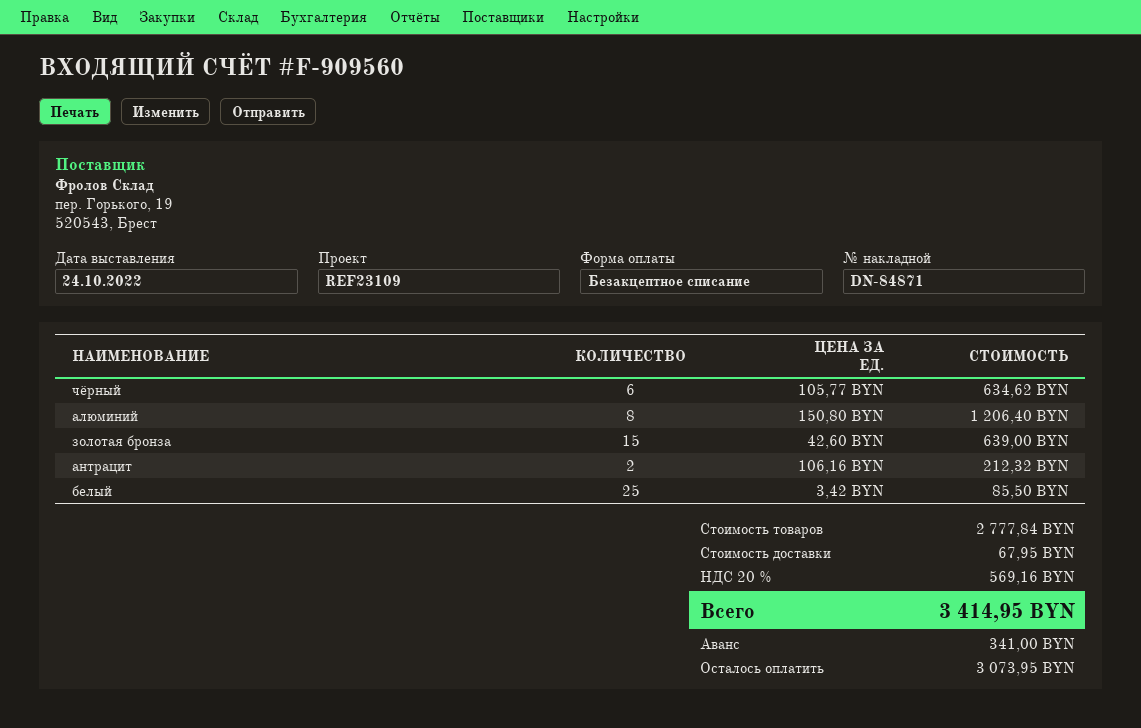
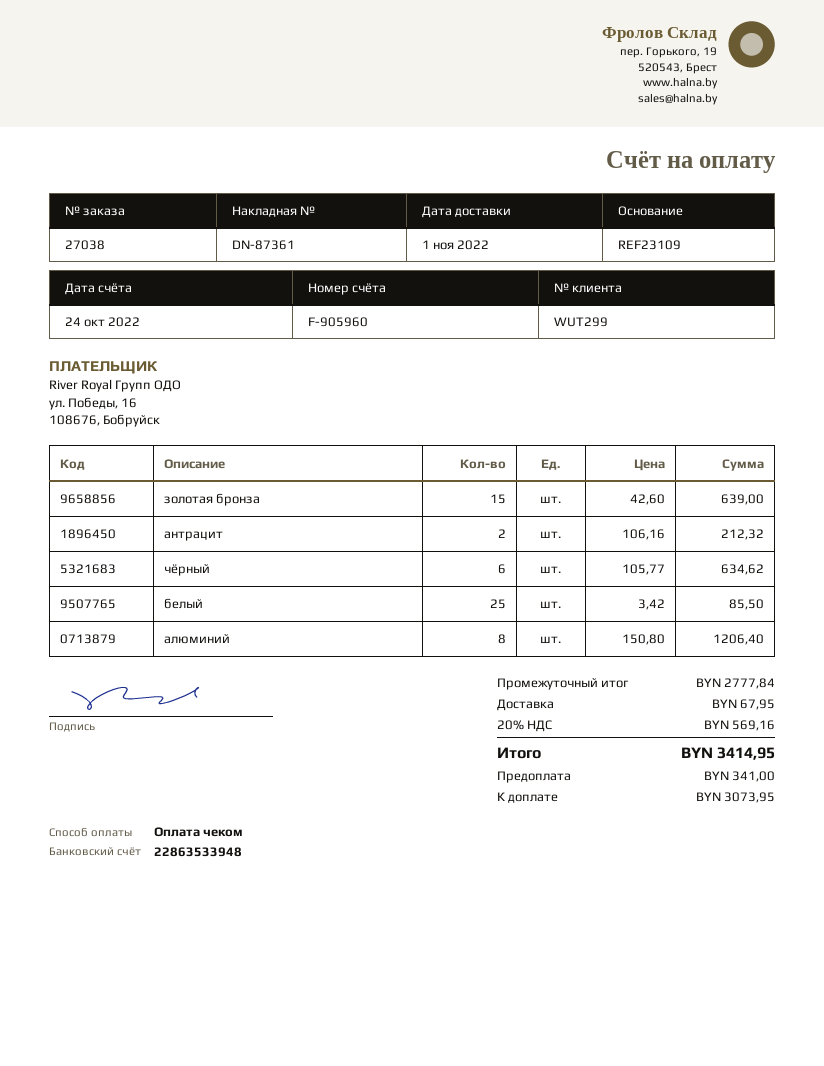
delivery note number: DN-84871 -> DN-87361
invoice number: F-909560 -> F-905960
payment method: direct debit -> cheque

